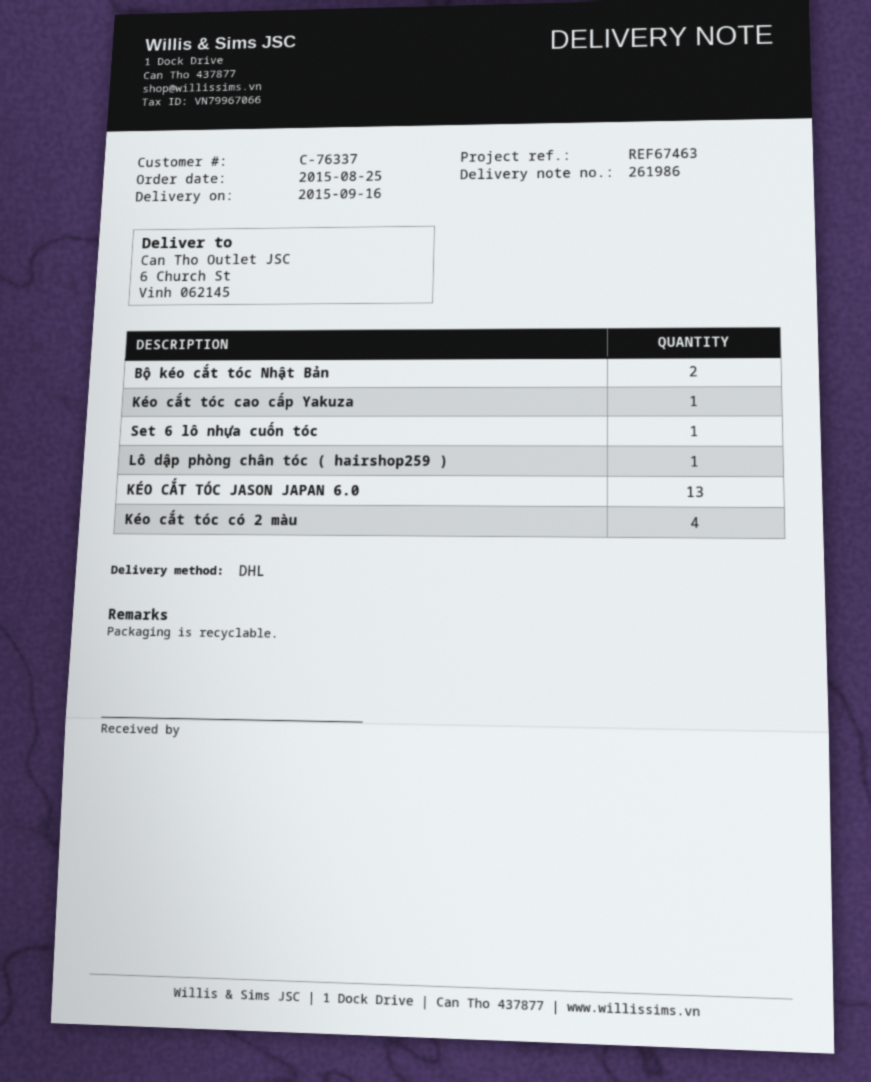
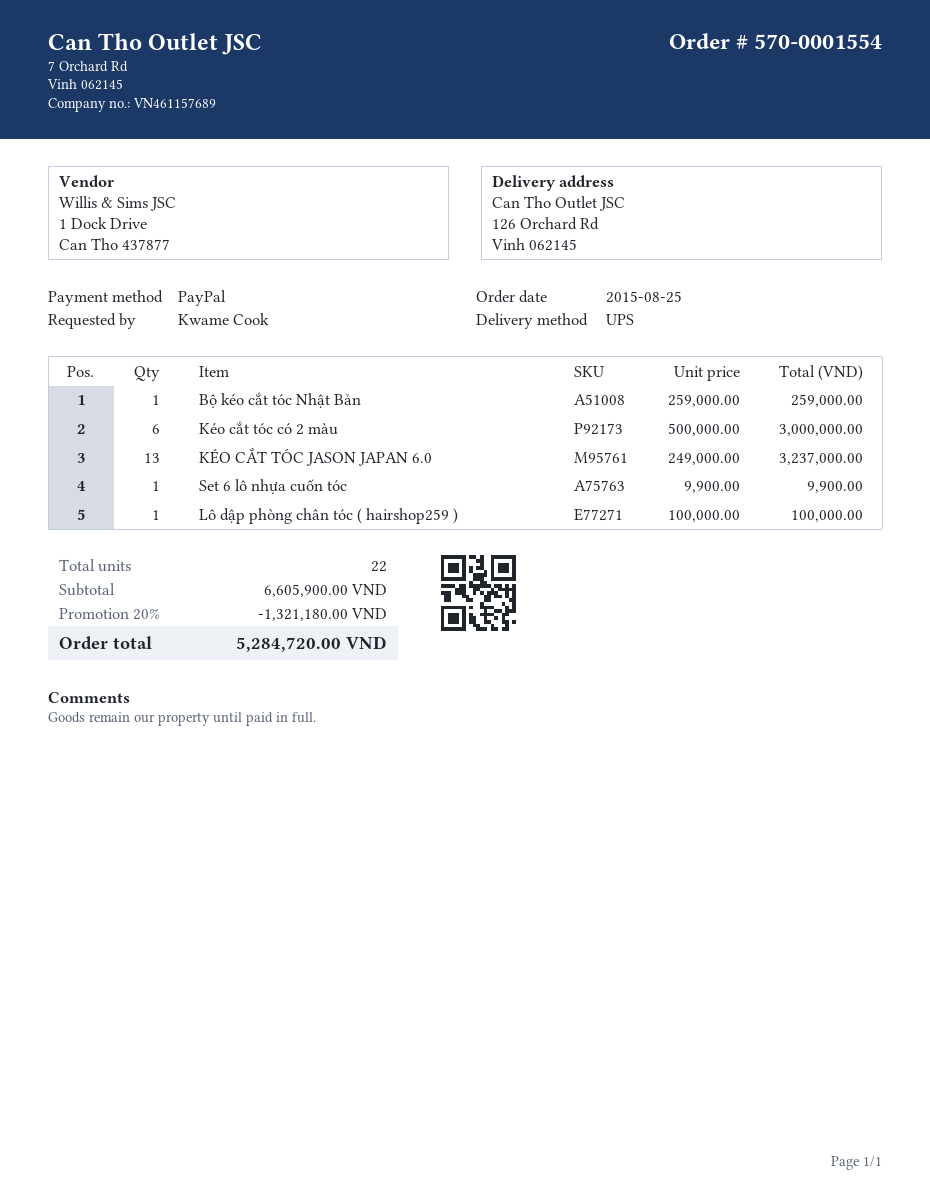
shipping method: DHL -> UPS
ship to: 6 Church St, Vinh 062145 -> 126 Orchard Rd, Vinh 062145
Bộ kéo cắt tóc Nhật Bản: 2 -> 1
Kéo cắt tóc cao cấp Yakuza: 1 -> none
Kéo cắt tóc có 2 màu: 4 -> 6

